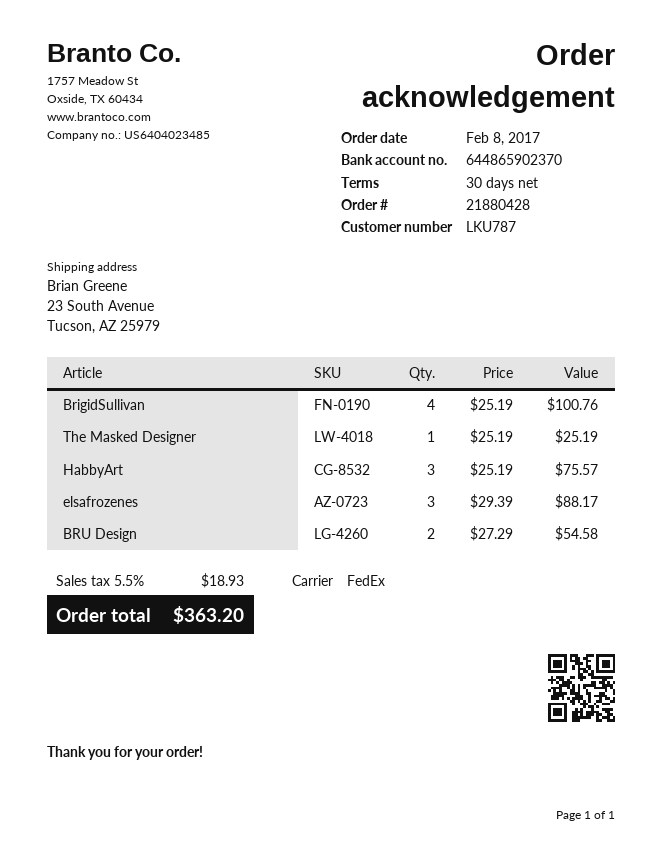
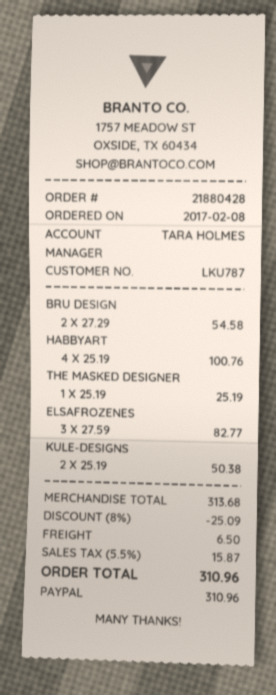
BrigidSullivan: 4 x 25.19 = 100.76 -> none
HabbyArt: 3 x 25.19 = 75.57 -> 4 x 25.19 = 100.76
elsafrozenes: 3 x 29.39 = 88.17 -> 3 x 27.59 = 82.77
KULE-DESIGNS: none -> 2 x 25.19 = 50.38
discount: none -> 8% = 25.09
shipping: none -> 6.50
tax: 5.5% = 18.93 -> 5.5% = 15.87
total: 363.20 -> 310.96

